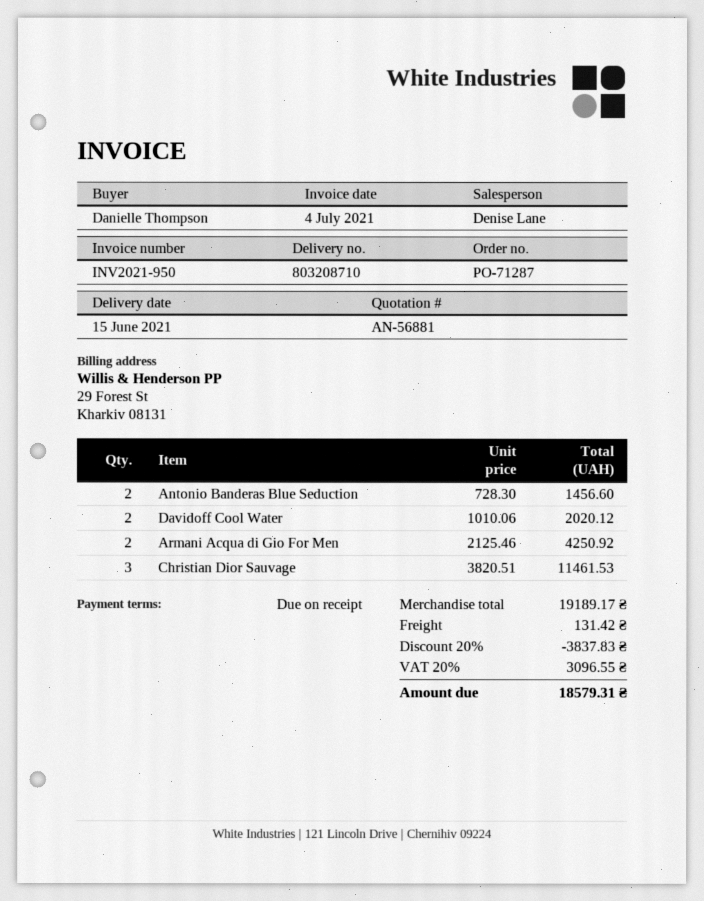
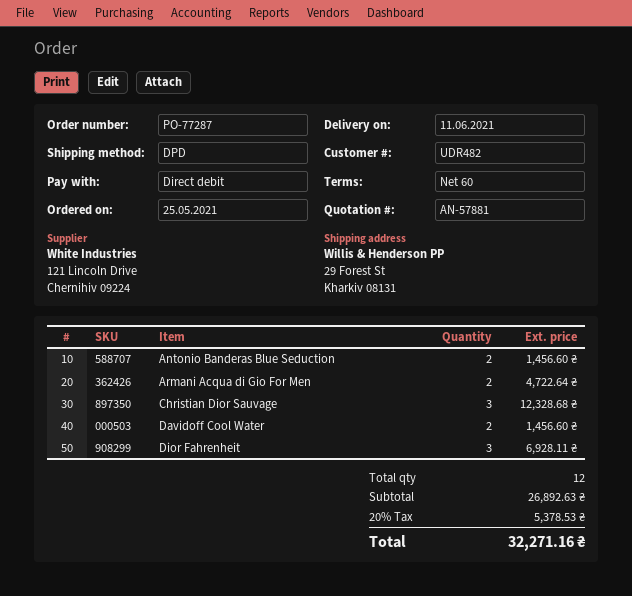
quote number: AN-56881 -> AN-57881
order number: PO-71287 -> PO-77287
delivery date: 2021-06-15 -> 2021-06-11
payment terms: on receipt -> 60 days
Davidoff Cool Water: 2 for 2020.12 -> 2 for 1456.60
Armani Acqua di Gio For Men: 2 for 4250.92 -> 2 for 4722.64
Christian Dior Sauvage: 3 for 11461.53 -> 3 for 12328.68
Dior Fahrenheit: none -> 3 for 6928.11
subtotal: 19189.17 -> 26892.63
discount: 20% = 3837.83 -> none
shipping: 131.42 -> none
tax: 20% = 3096.55 -> 20% = 5378.53
total: 18579.31 -> 32271.16

